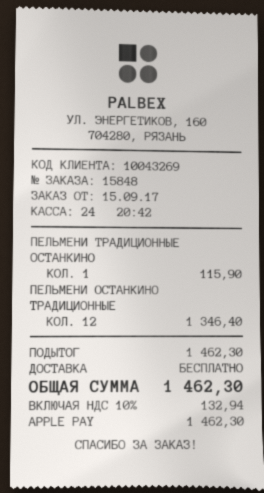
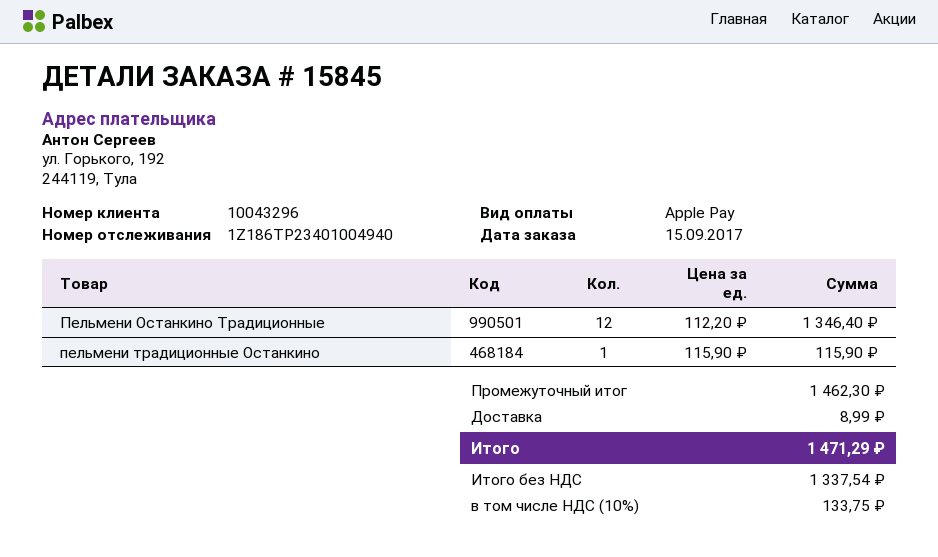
order number: 15848 -> 15845
customer number: 10043269 -> 10043296
shipping: 0.00 -> 8.99
tax: 10% = 132.94 -> 10% = 133.75
total: 1462.30 -> 1471.29

